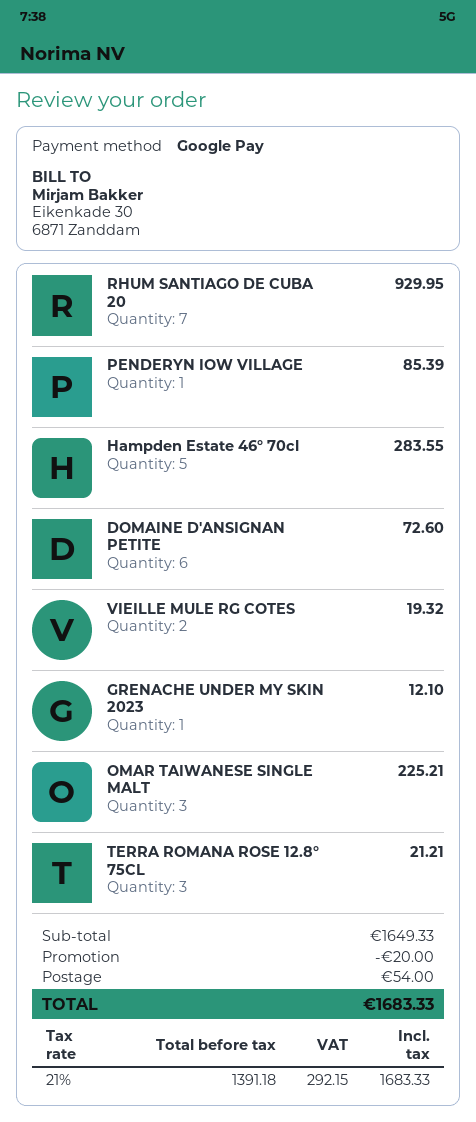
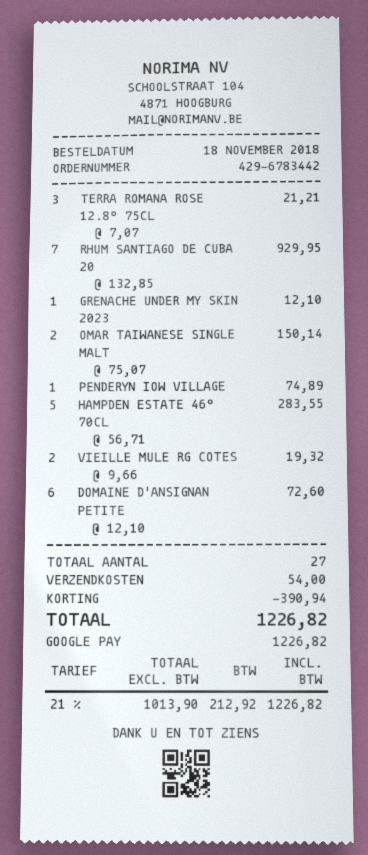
PENDERYN IOW VILLAGE: 1 for 85.39 -> 1 for 74.89
OMAR TAIWANESE SINGLE MALT: 3 for 225.21 -> 2 for 150.14
discount: 20.00 -> 390.94
net: 1391.18 -> 1013.90
tax: 21% = 292.15 -> 21% = 212.92
total: 1683.33 -> 1226.82

